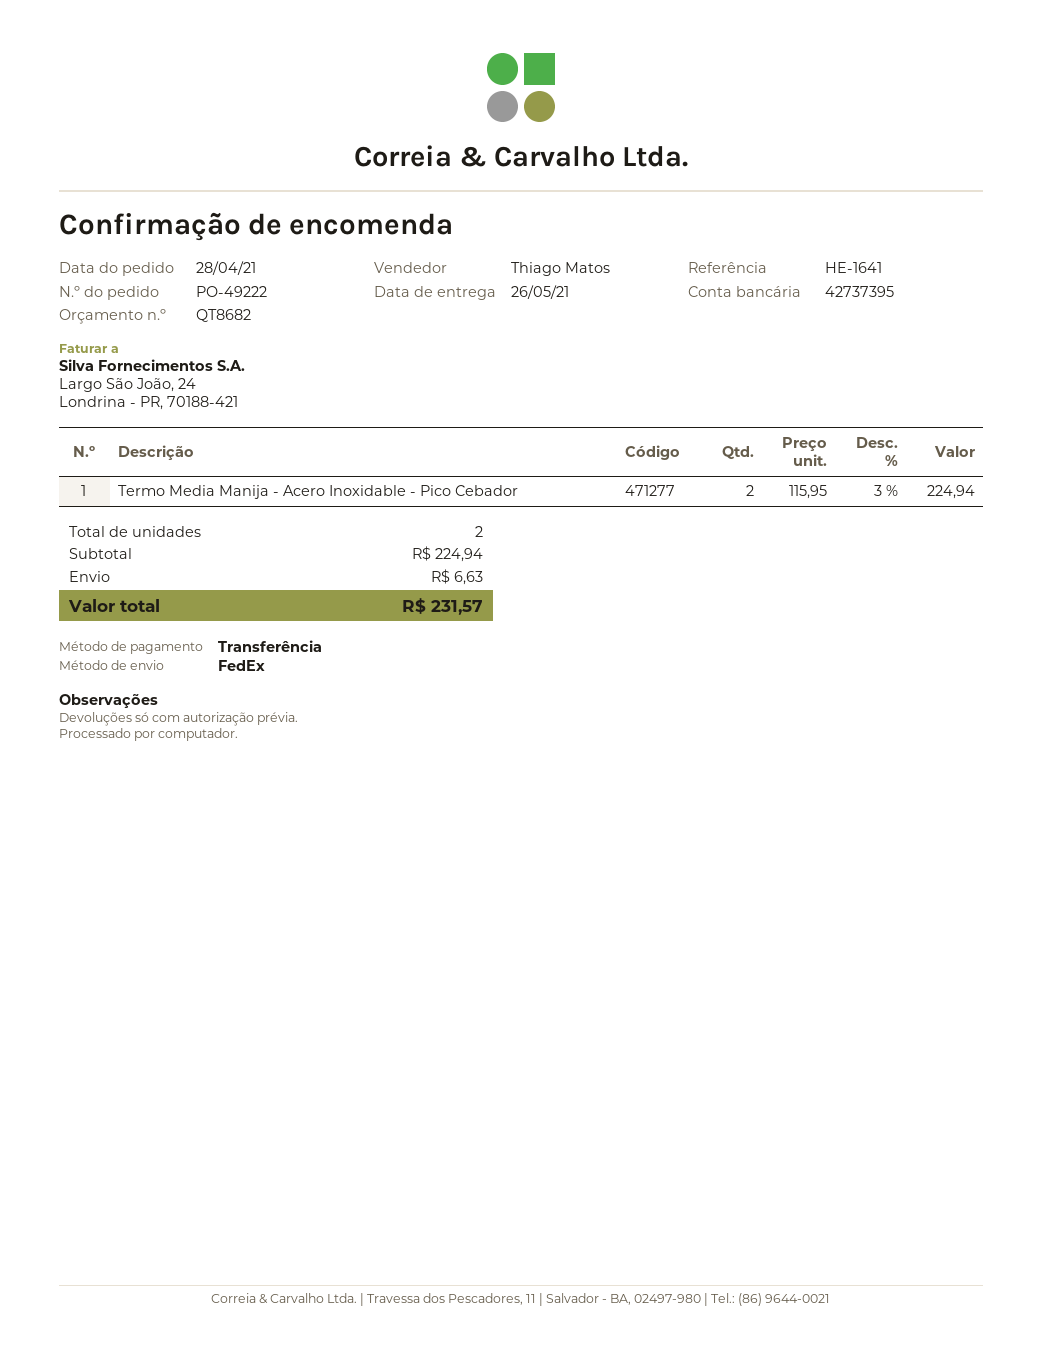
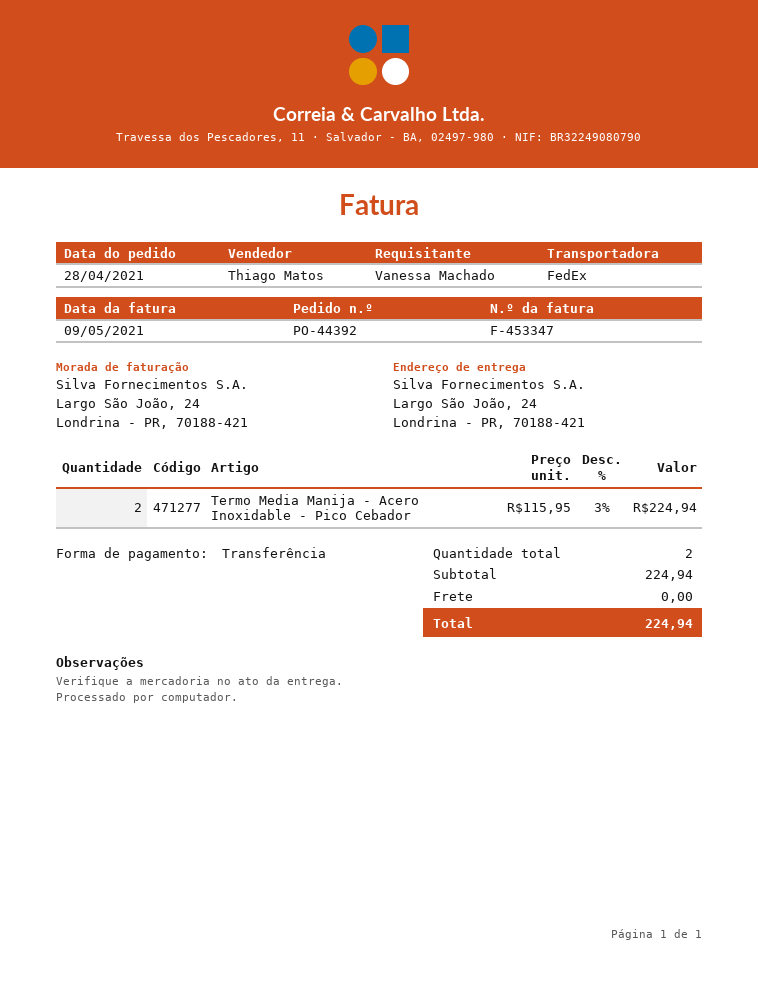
order number: PO-49222 -> PO-44392
shipping: 6.63 -> 0.00
total: 231.57 -> 224.94

